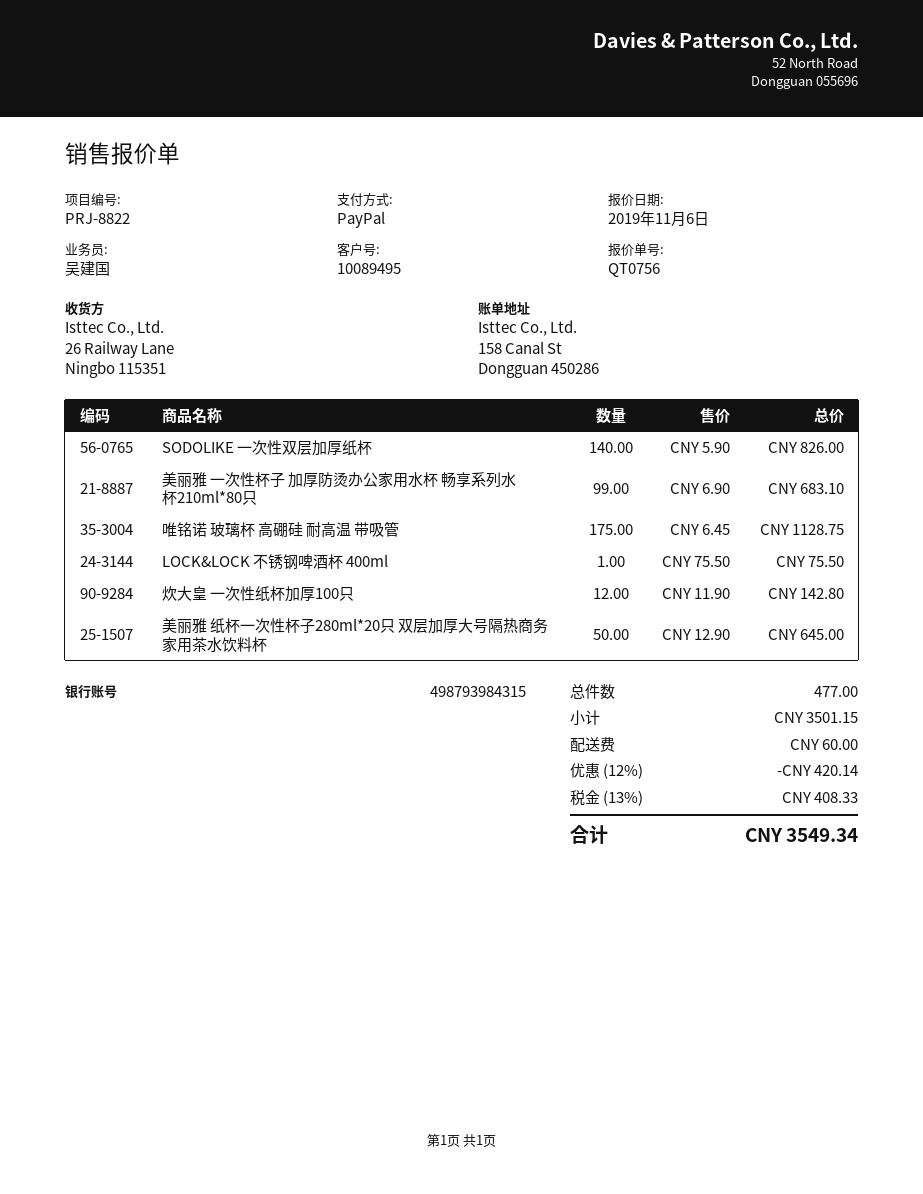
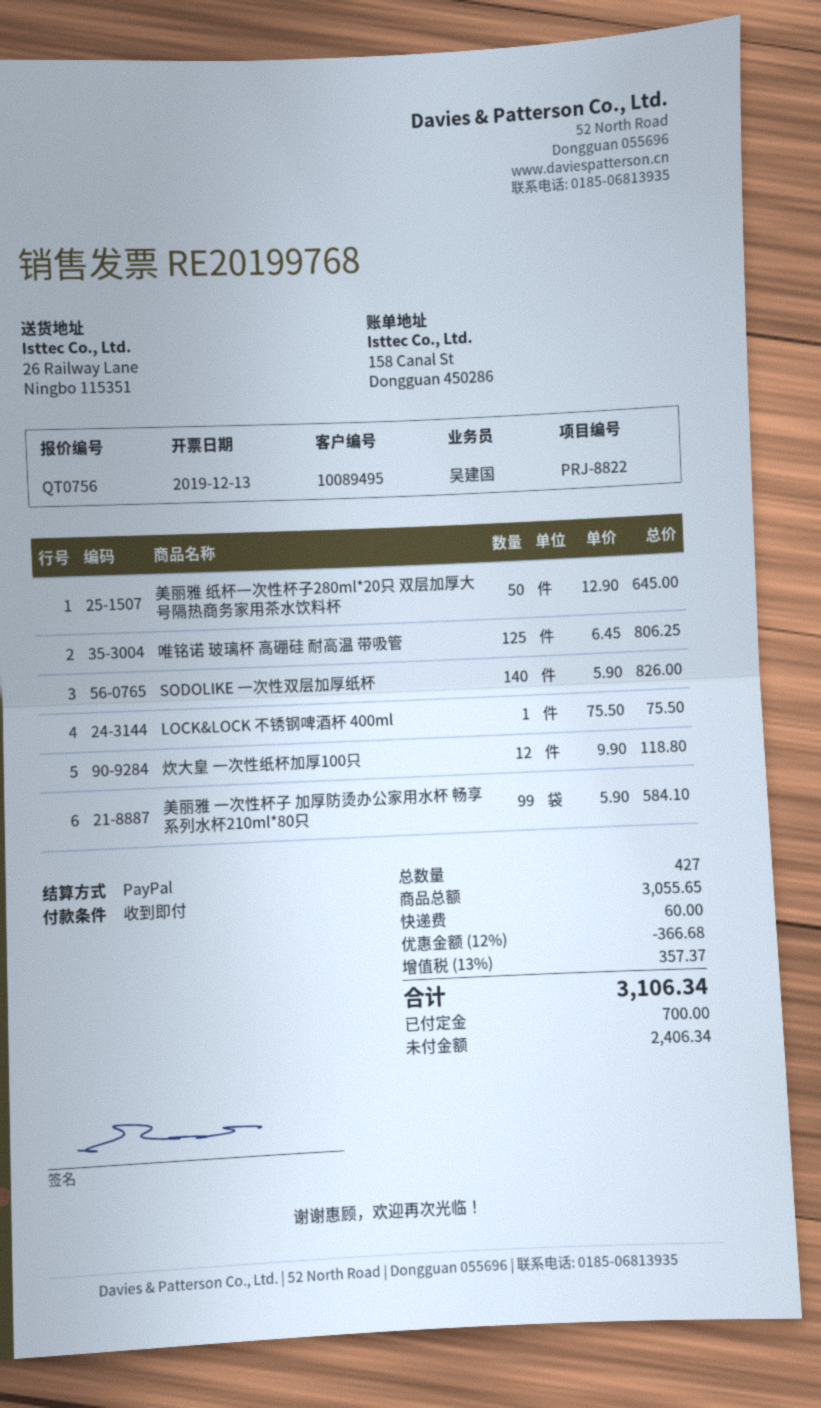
美丽雅 一次性杯子 加厚防烫办公家用水杯 畅享系列水杯210ml*80只: 99 x 6.90 = 683.10 -> 99 x 5.90 = 584.10
唯铭诺 玻璃杯 高硼硅 耐高温 带吸管: 175 x 6.45 = 1128.75 -> 125 x 6.45 = 806.25
炊大皇 一次性纸杯加厚100只: 12 x 11.90 = 142.80 -> 12 x 9.90 = 118.80
total quantity: 477 -> 427
subtotal: 3501.15 -> 3055.65
discount: 12% = 420.14 -> 12% = 366.68
tax: 13% = 408.33 -> 13% = 357.37
total: 3549.34 -> 3106.34

